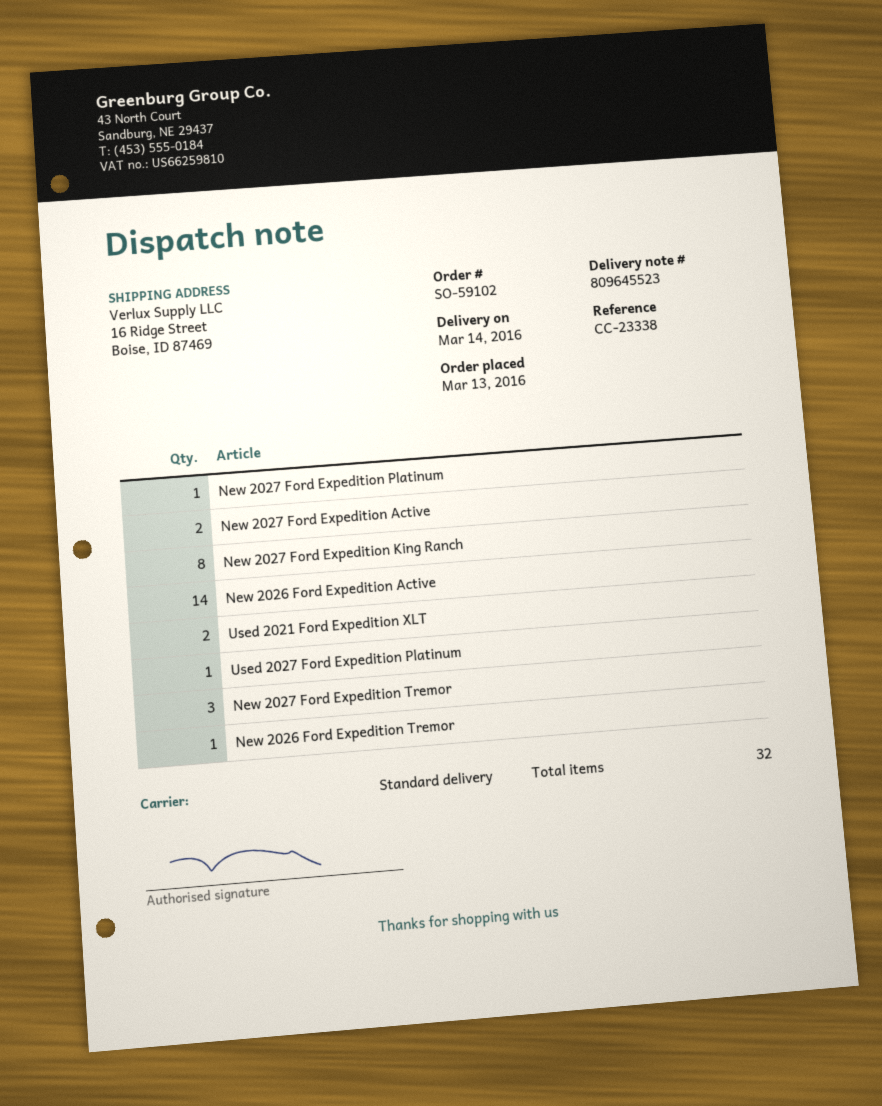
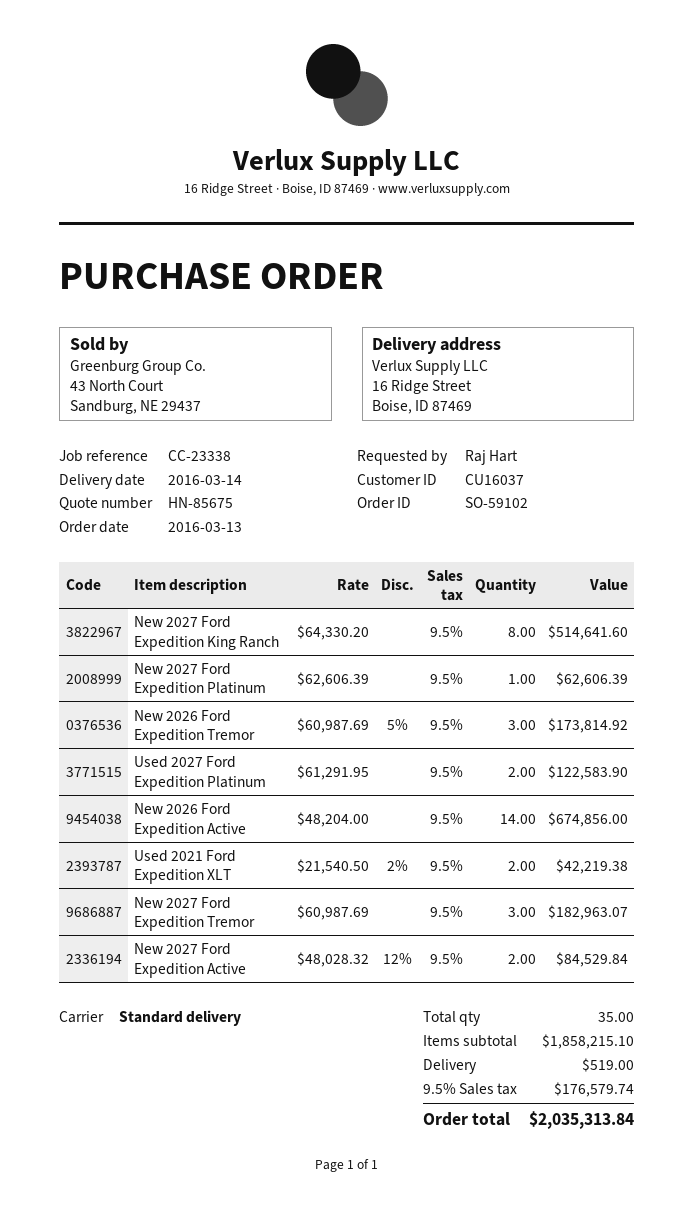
Used 2027 Ford Expedition Platinum: 1 -> 2
New 2026 Ford Expedition Tremor: 1 -> 3
total quantity: 32 -> 35

